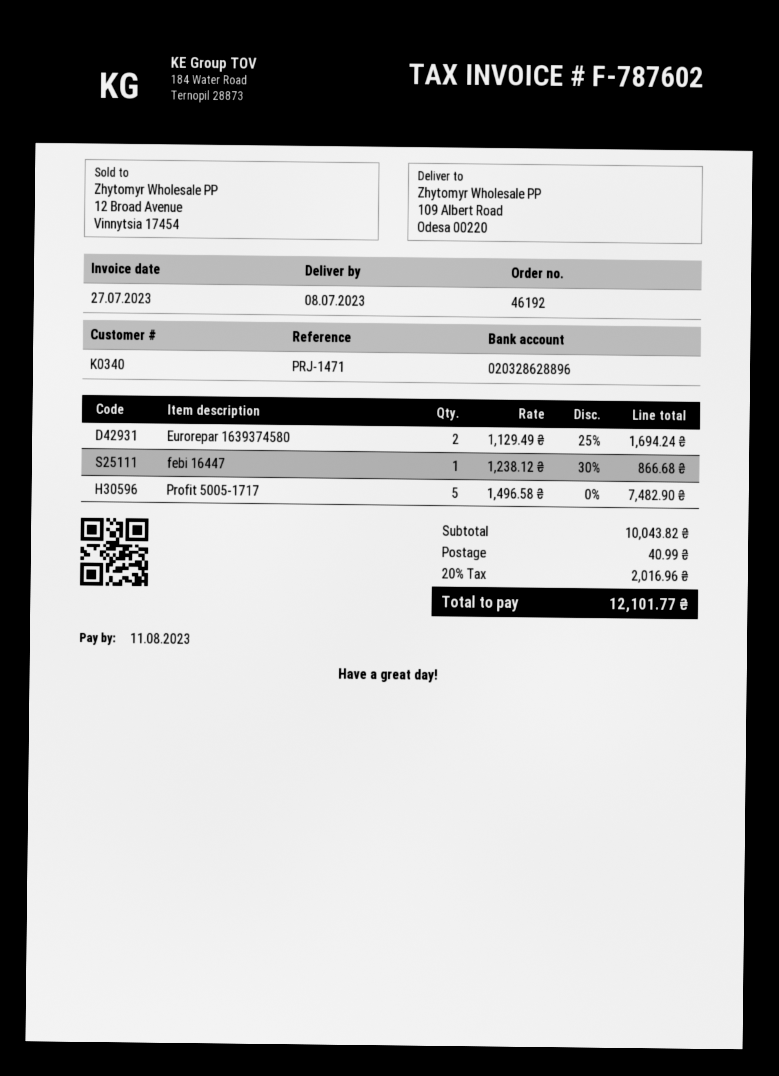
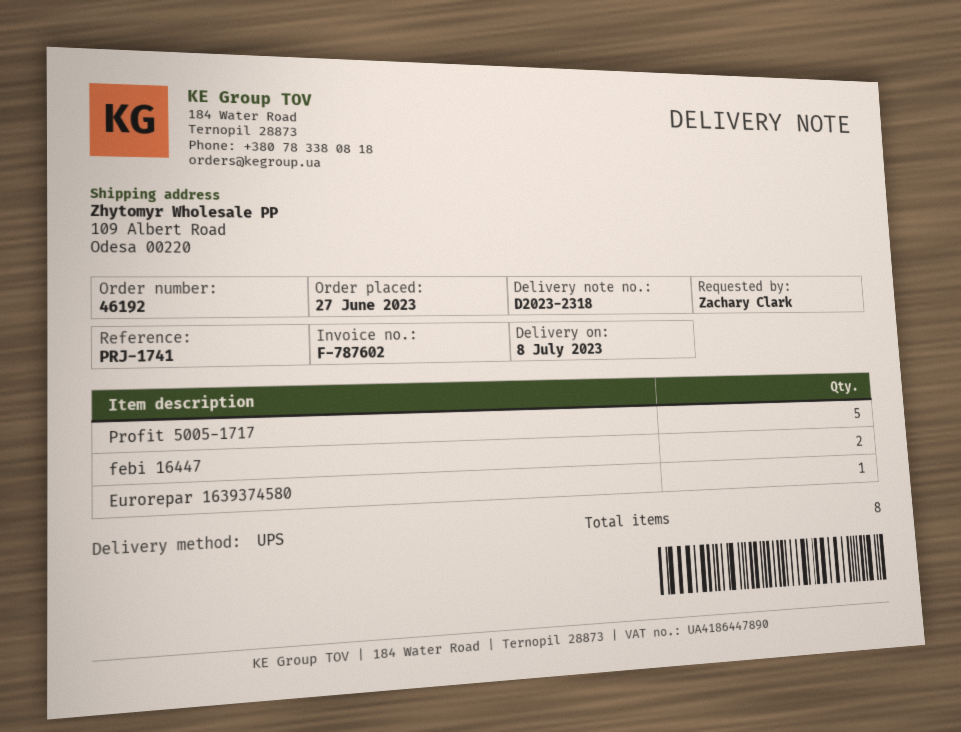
reference: PRJ-1471 -> PRJ-1741
Eurorepar 1639374580: 2 -> 1
febi 16447: 1 -> 2

